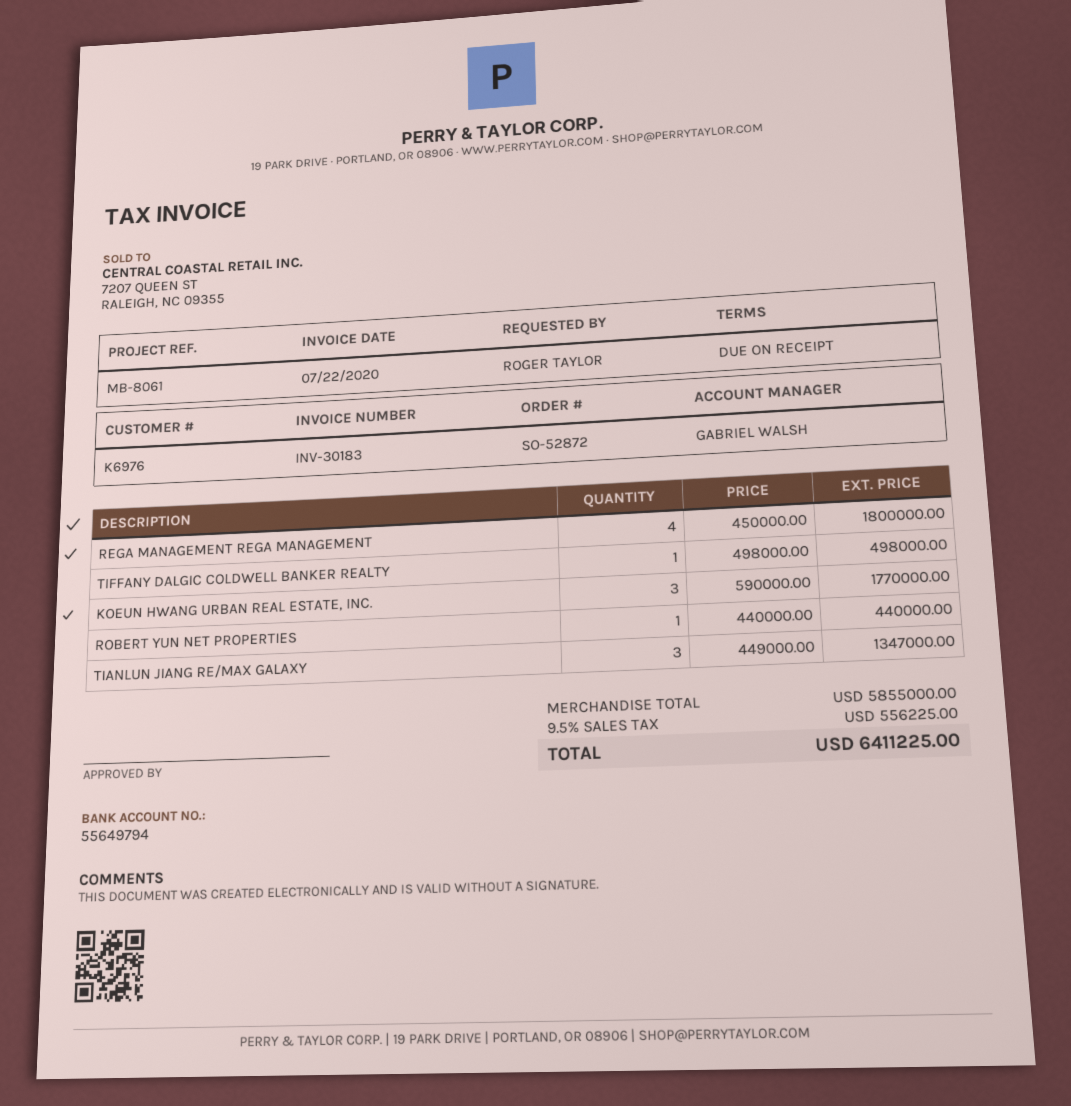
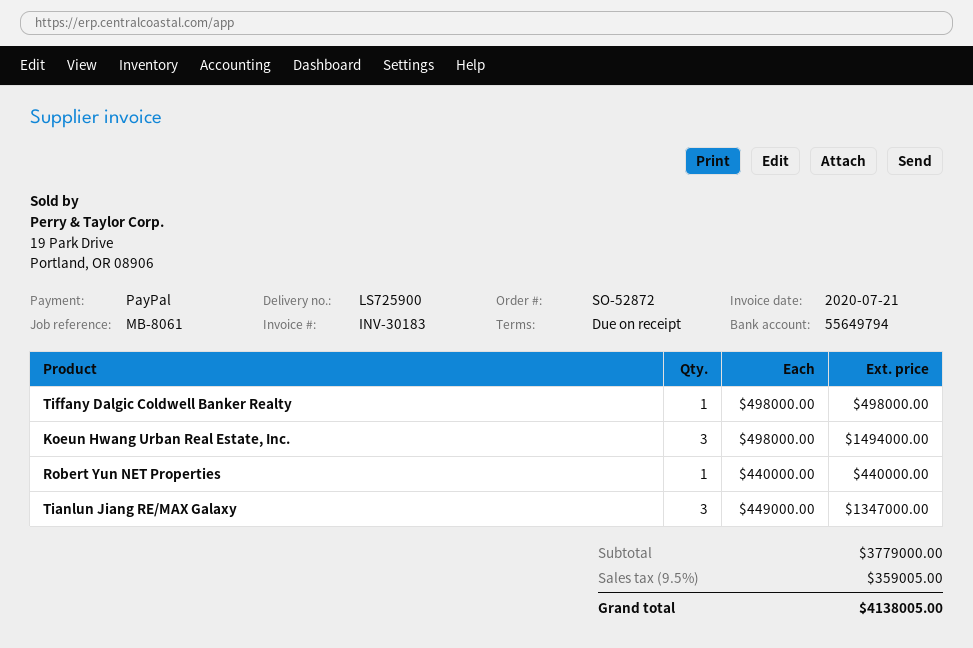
invoice date: 2020-07-22 -> 2020-07-21
REGA MANAGEMENT REGA MANAGEMENT: 4 x 450000.00 = 1800000.00 -> none
KOEUN HWANG URBAN REAL ESTATE, INC.: 3 x 590000.00 = 1770000.00 -> 3 x 498000.00 = 1494000.00
subtotal: 5855000.00 -> 3779000.00
tax: 9.5% = 556225.00 -> 9.5% = 359005.00
total: 6411225.00 -> 4138005.00

